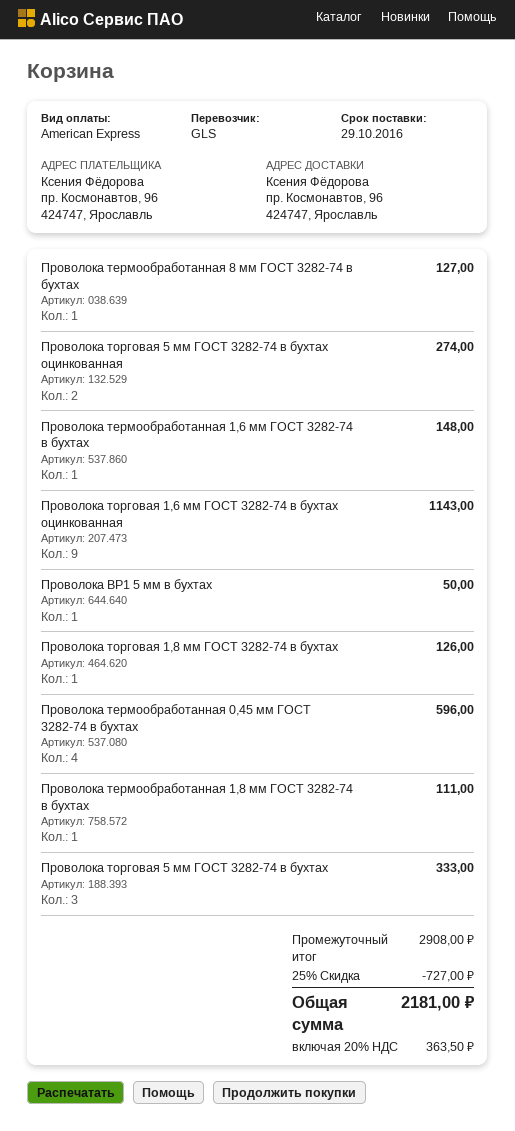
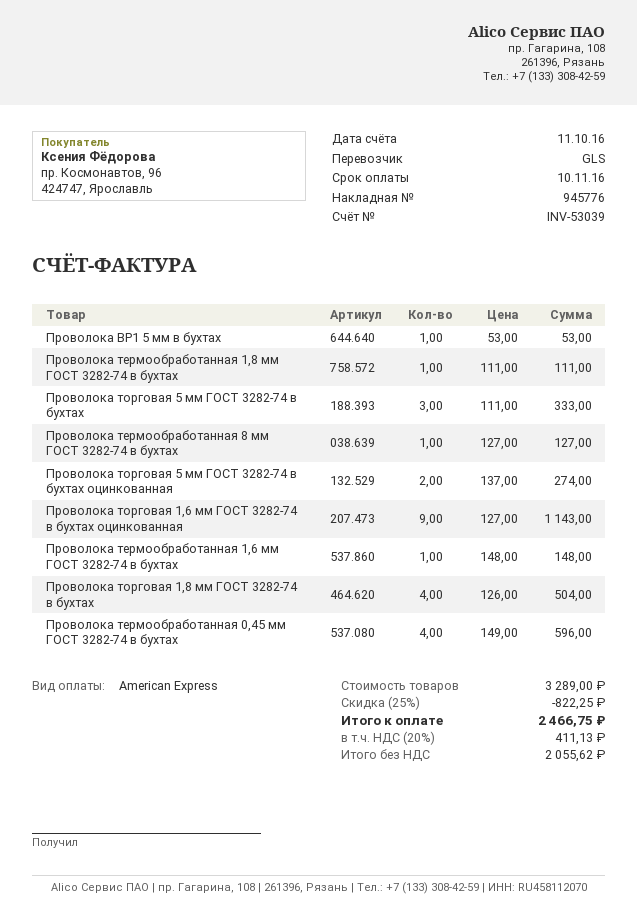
Проволока ВР1 5 мм в бухтах: 1 for 50.00 -> 1 for 53.00
Проволока торговая 1,8 мм ГОСТ 3282-74 в бухтах: 1 for 126.00 -> 4 for 504.00
subtotal: 2908.00 -> 3289.00
discount: 25% = 727.00 -> 25% = 822.25
tax: 20% = 363.50 -> 20% = 411.13
total: 2181.00 -> 2466.75

